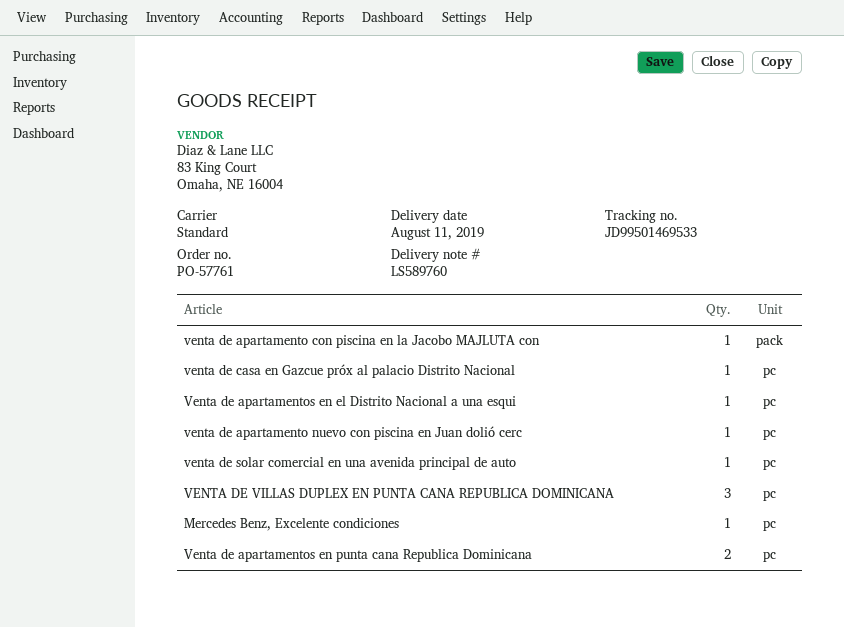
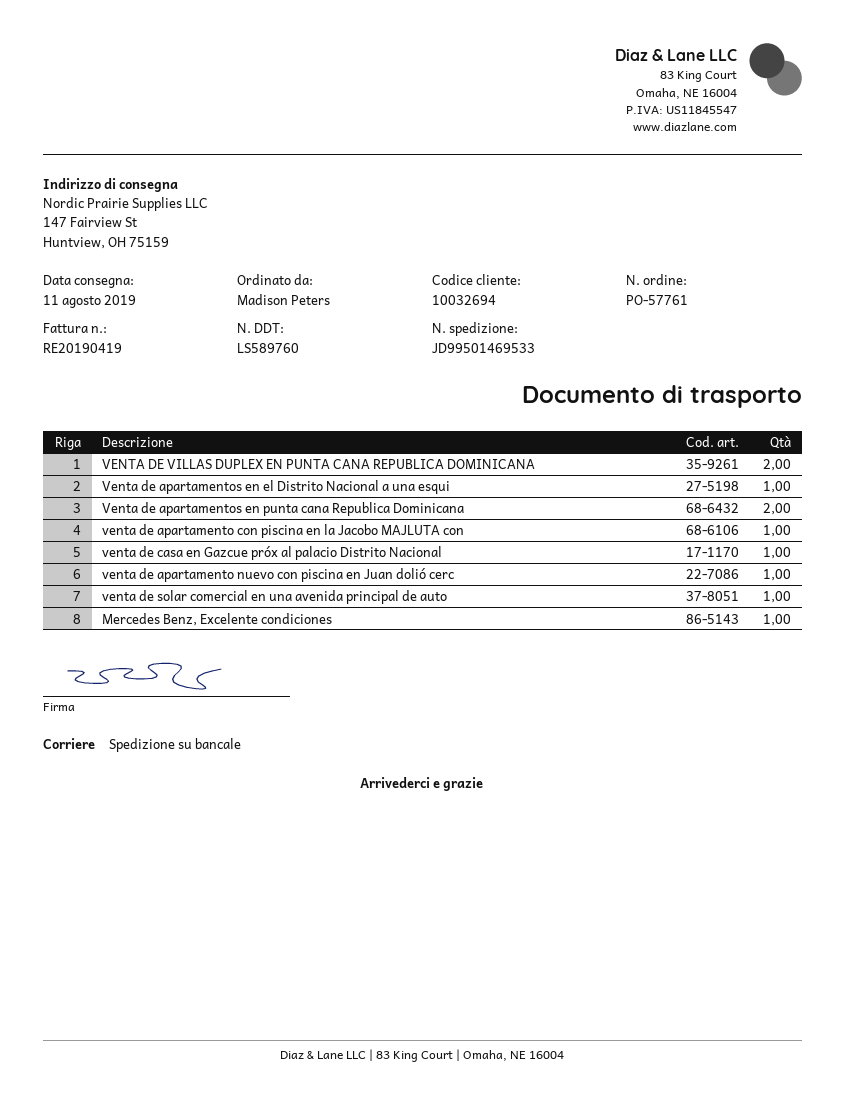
shipping method: standard -> pallet freight
VENTA DE VILLAS DUPLEX EN PUNTA CANA REPUBLICA DOMINICANA: 3 -> 2

